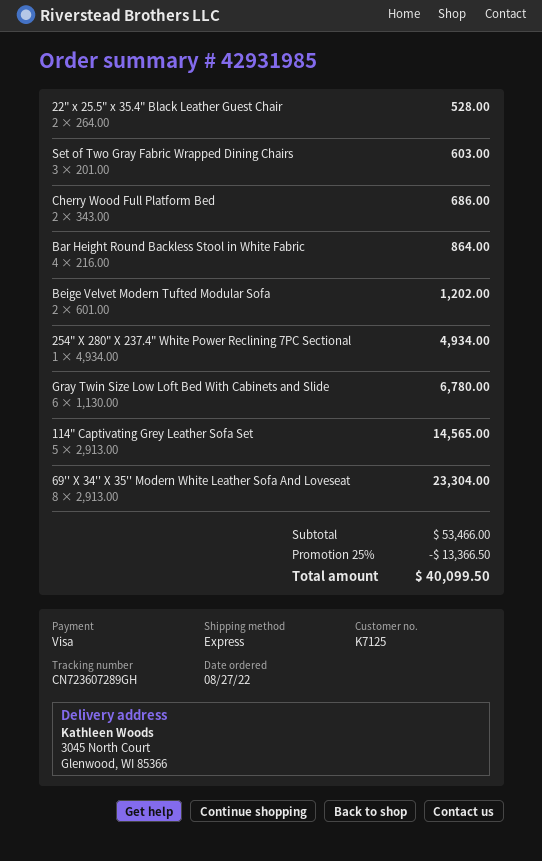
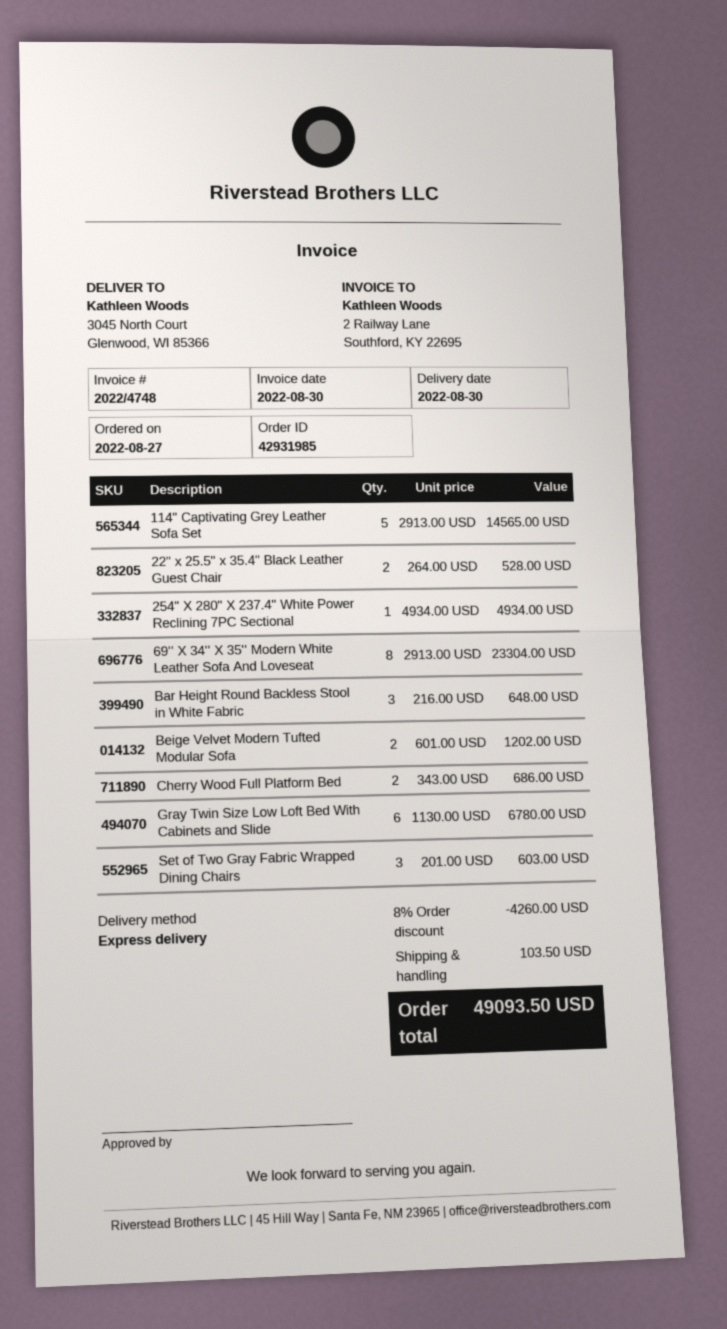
Bar Height Round Backless Stool in White Fabric: 4 x 216.00 = 864.00 -> 3 x 216.00 = 648.00
discount: 25% = 13366.50 -> 8% = 4260.00
shipping: none -> 103.50
total: 40099.50 -> 49093.50

